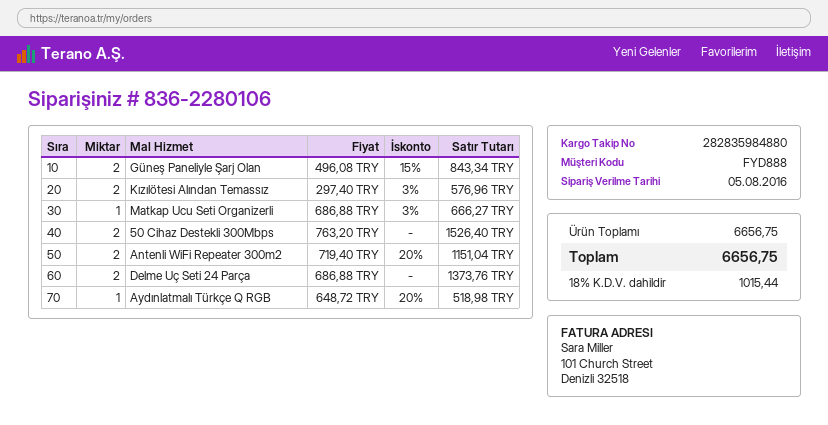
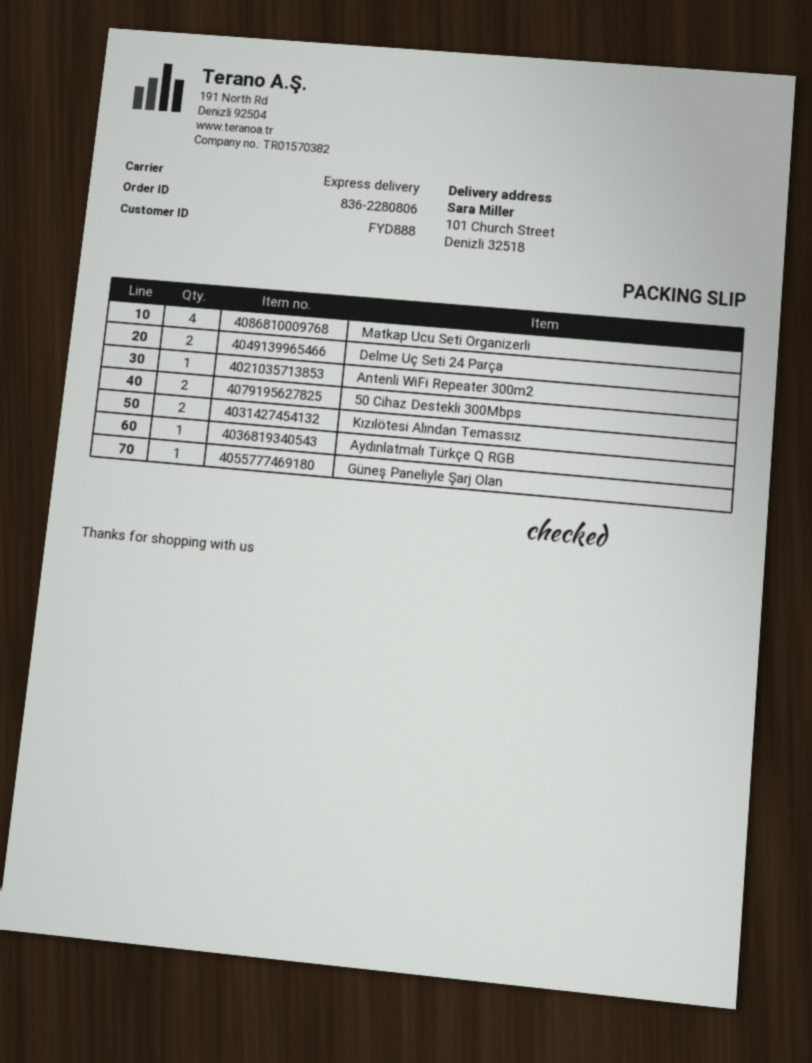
order number: 836-2280106 -> 836-2280806
Güneş Paneliyle Şarj Olan: 2 -> 1
Matkap Ucu Seti Organizerli: 1 -> 4
Antenli WiFi Repeater 300m2: 2 -> 1

